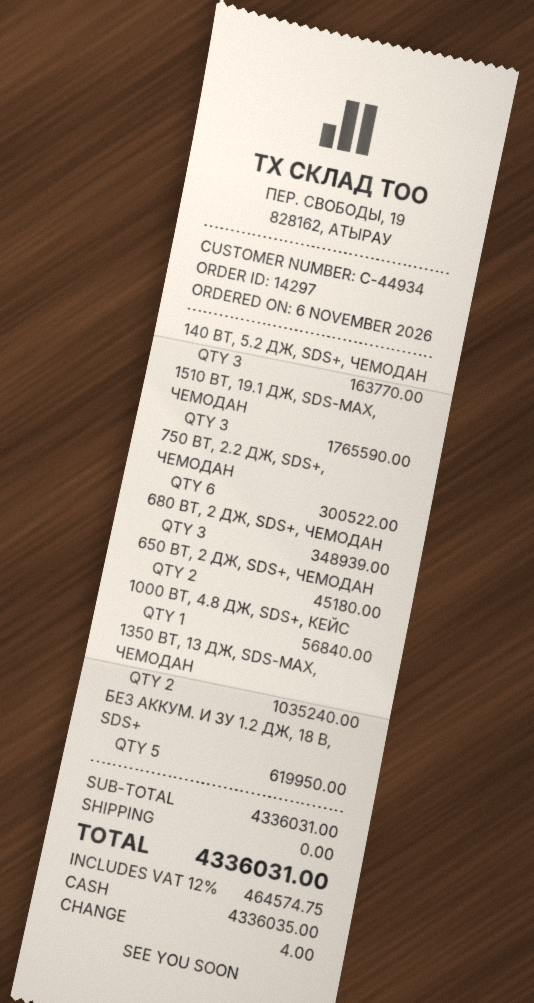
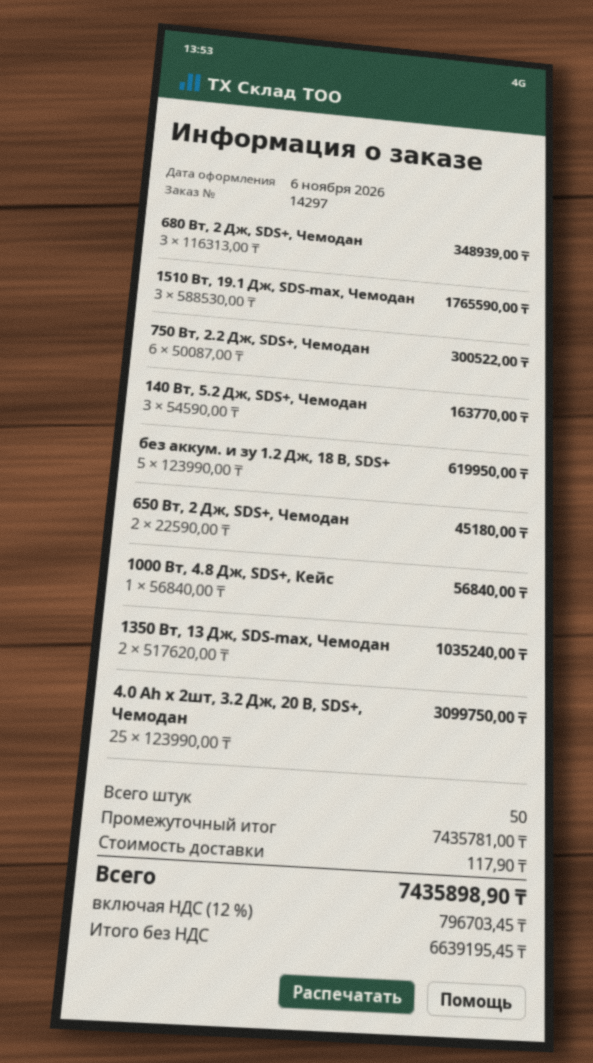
4.0 Ah x 2шт, 3.2 Дж, 20 В, SDS+, Чемодан: none -> 25 for 3099750.00
subtotal: 4336031.00 -> 7435781.00
shipping: 0.00 -> 117.90
tax: 12% = 464574.75 -> 12% = 796703.45
total: 4336031.00 -> 7435898.90

